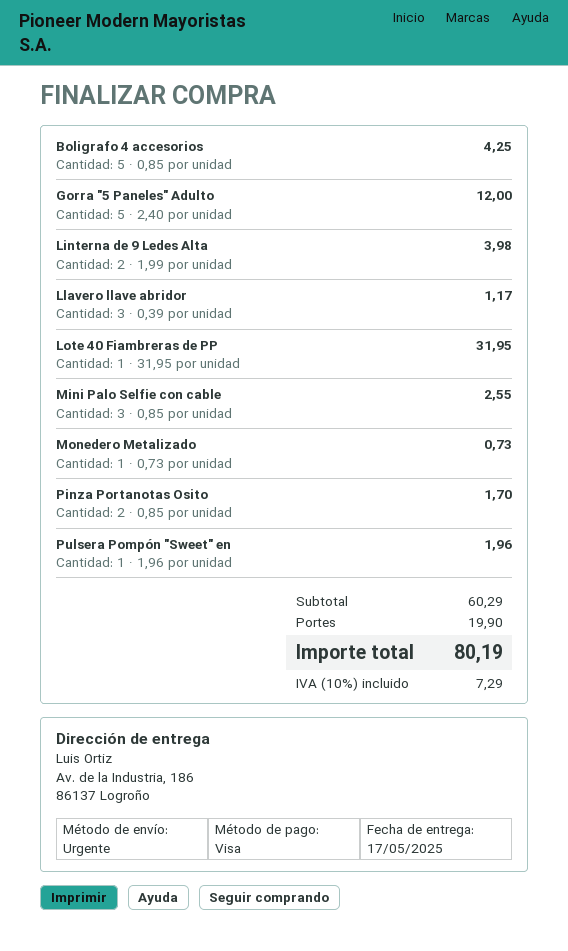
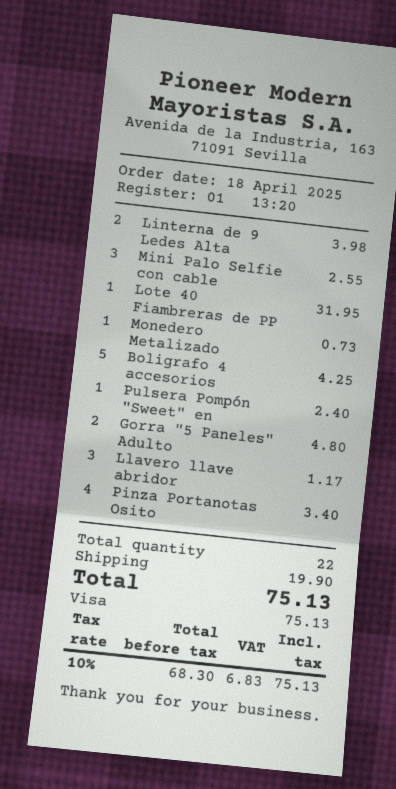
Gorra "5 Paneles" Adulto: 5 for 12.00 -> 2 for 4.80
Pinza Portanotas Osito: 2 for 1.70 -> 4 for 3.40
Pulsera Pompón "Sweet" en: 1 for 1.96 -> 1 for 2.40
tax: 10% = 7.29 -> 10% = 6.83
total: 80.19 -> 75.13

